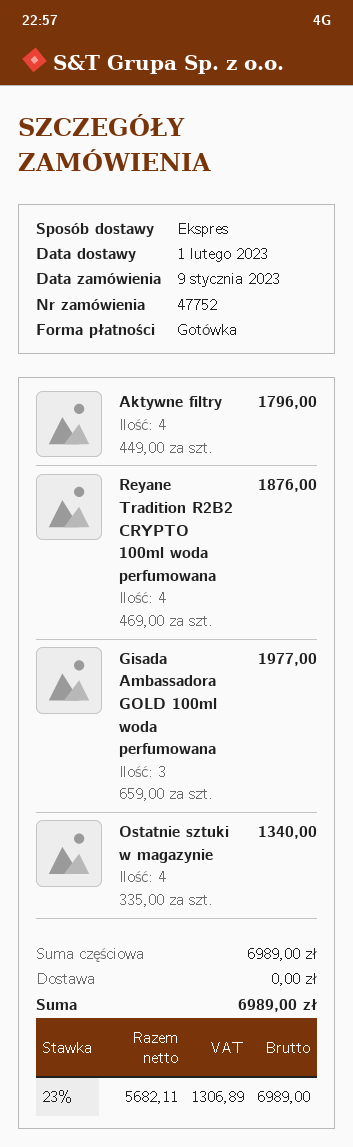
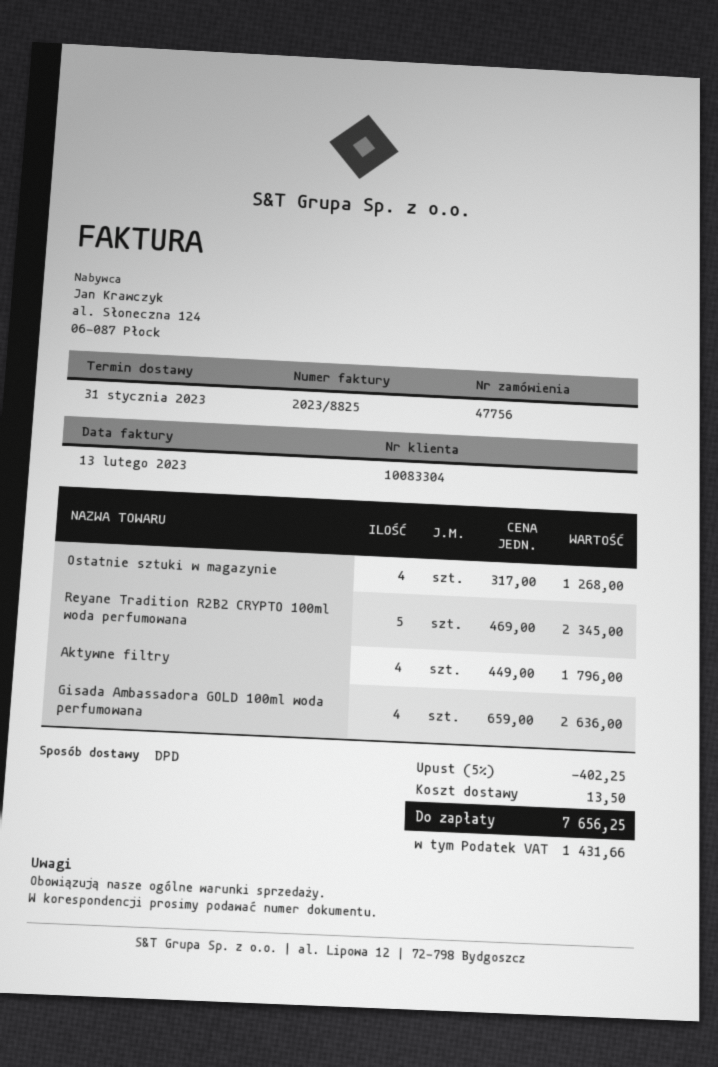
order number: 47752 -> 47756
delivery date: 2023-02-01 -> 2023-01-31
shipping method: express -> DPD
Reyane Tradition R2B2 CRYPTO 100ml woda perfumowana: 4 x 469.00 = 1876.00 -> 5 x 469.00 = 2345.00
Gisada Ambassadora GOLD 100ml woda perfumowana: 3 x 659.00 = 1977.00 -> 4 x 659.00 = 2636.00
Ostatnie sztuki w magazynie: 4 x 335.00 = 1340.00 -> 4 x 317.00 = 1268.00
discount: none -> 5% = 402.25
shipping: 0.00 -> 13.50
tax: 1306.89 -> 1431.66
total: 6989.00 -> 7656.25

